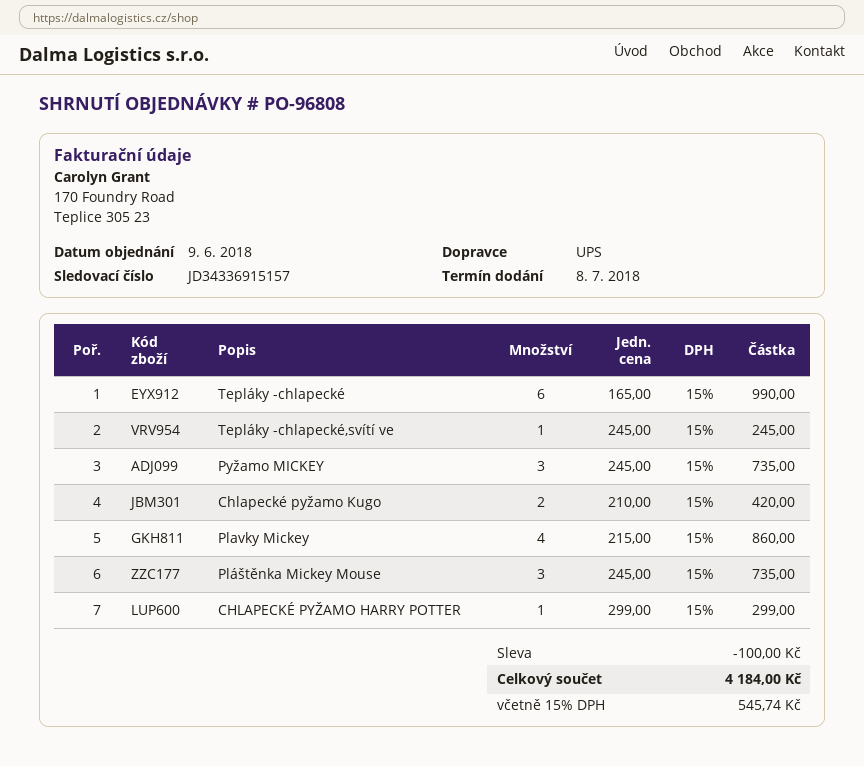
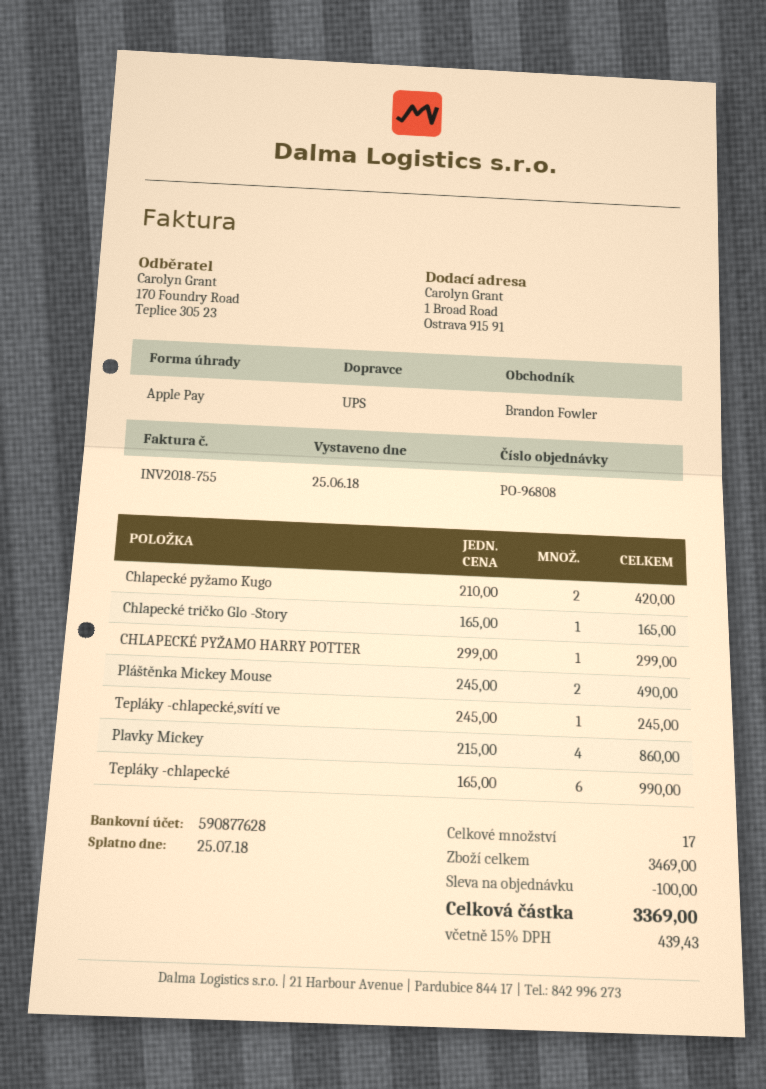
Pyžamo MICKEY: 3 x 245.00 = 735.00 -> none
Pláštěnka Mickey Mouse: 3 x 245.00 = 735.00 -> 2 x 245.00 = 490.00
Chlapecké tričko Glo -Story: none -> 1 x 165.00 = 165.00
tax: 15% = 545.74 -> 15% = 439.43
total: 4184.00 -> 3369.00

